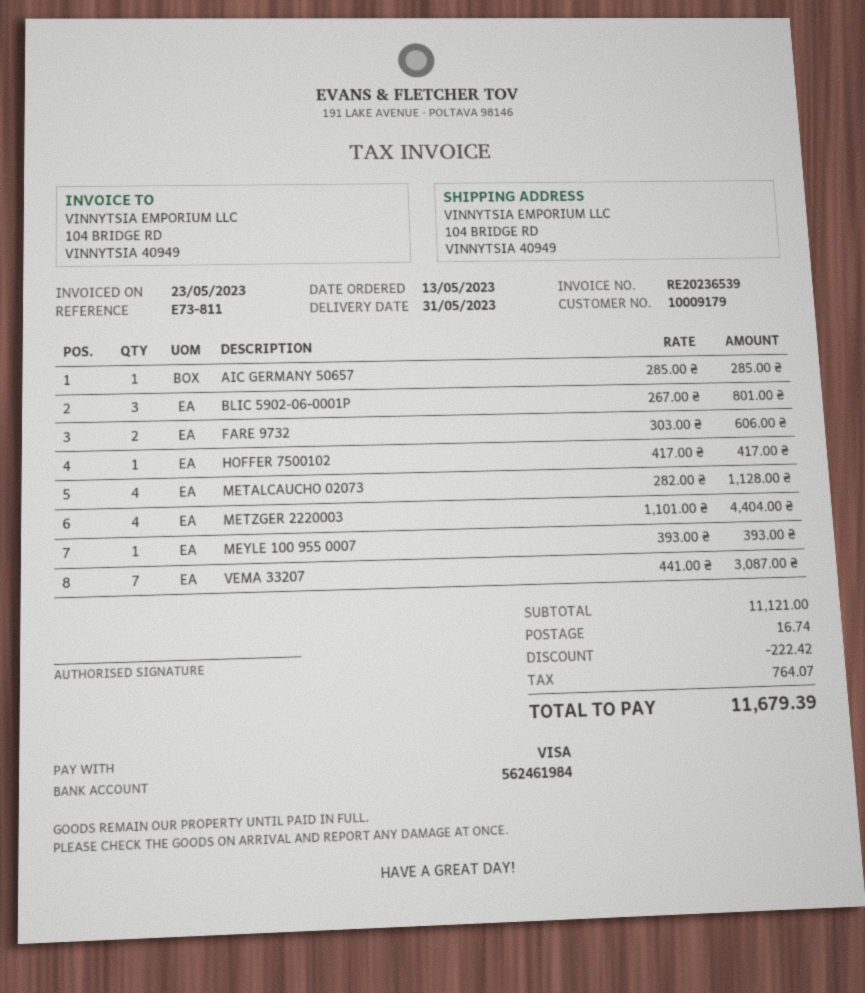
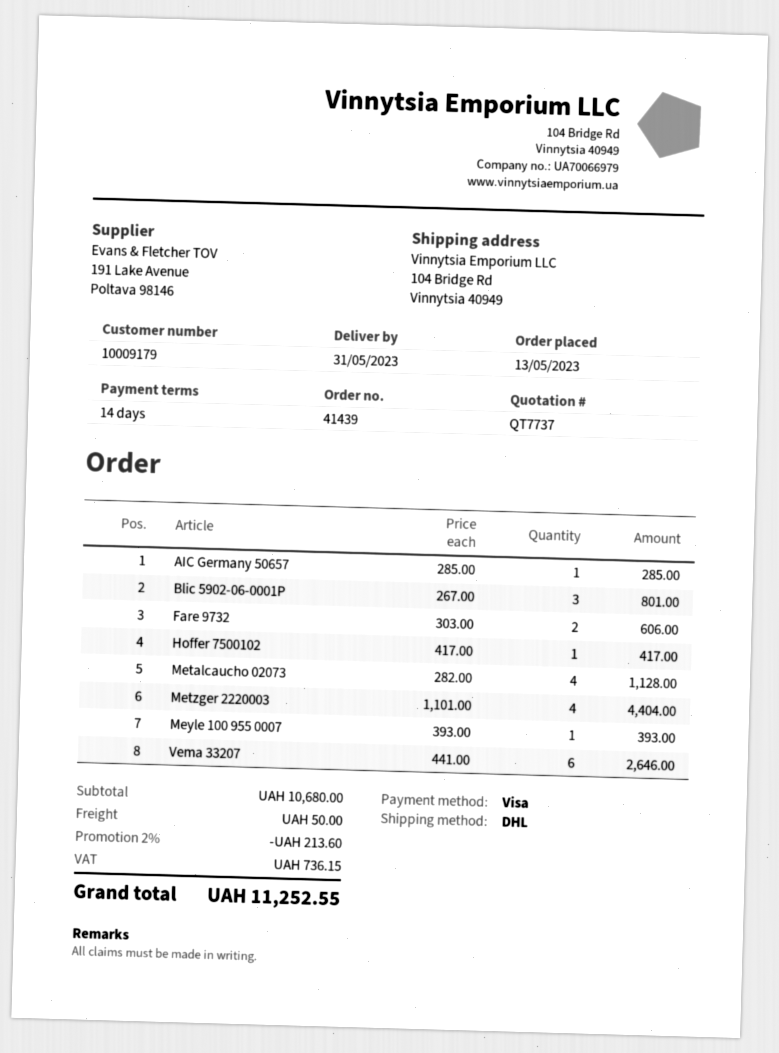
VEMA 33207: 7 x 441.00 = 3087.00 -> 6 x 441.00 = 2646.00
subtotal: 11121.00 -> 10680.00
discount: 222.42 -> 213.60
shipping: 16.74 -> 50.00
tax: 764.07 -> 736.15
total: 11679.39 -> 11252.55

